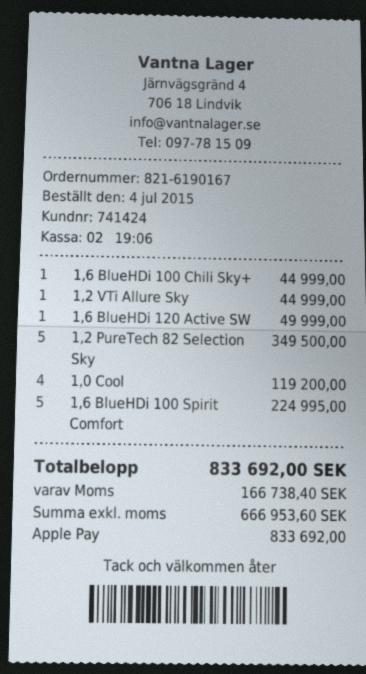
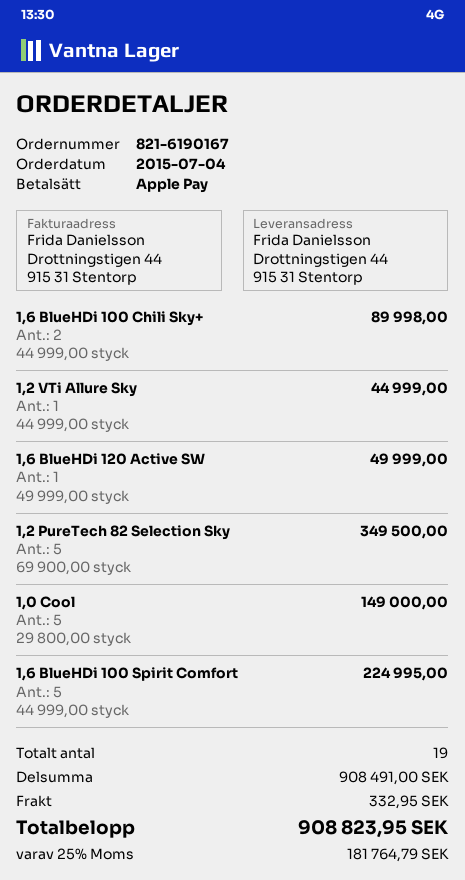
1,6 BlueHDi 100 Chili Sky+: 1 for 44999.00 -> 2 for 89998.00
1,0 Cool: 4 for 119200.00 -> 5 for 149000.00
shipping: none -> 332.95
tax: 166738.40 -> 181764.79
total: 833692.00 -> 908823.95

